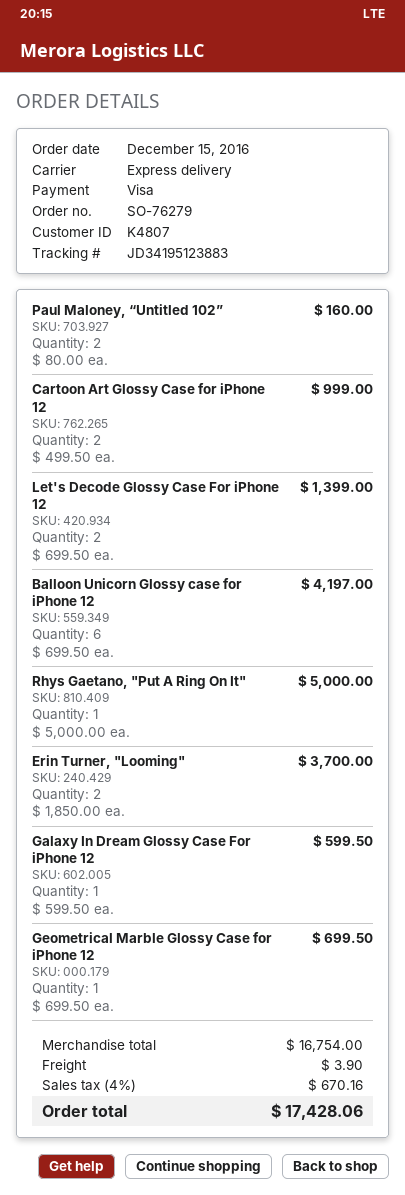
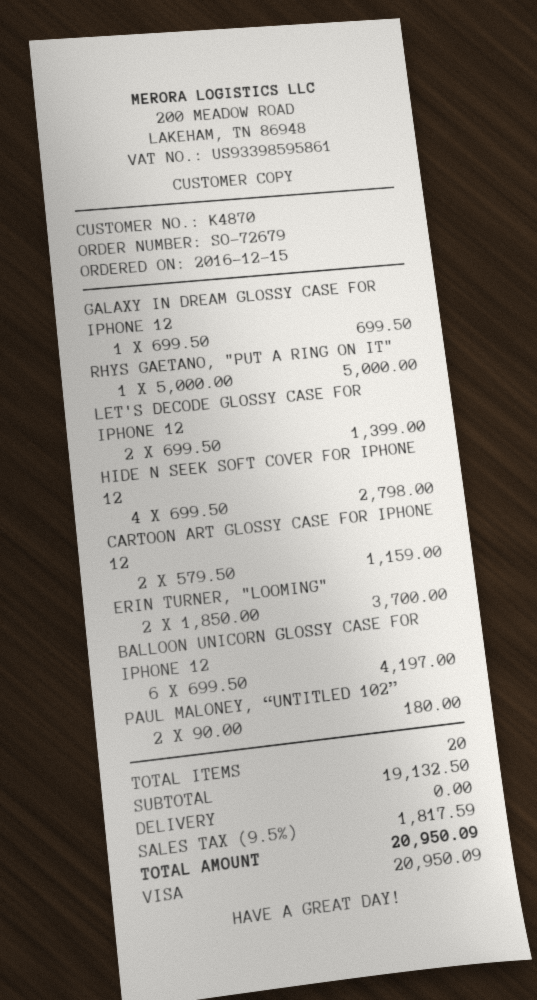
order number: SO-76279 -> SO-72679
customer number: K4807 -> K4870
Paul Maloney, “Untitled 102”: 2 x 80.00 = 160.00 -> 2 x 90.00 = 180.00
Cartoon Art Glossy Case for iPhone 12: 2 x 499.50 = 999.00 -> 2 x 579.50 = 1159.00
Galaxy In Dream Glossy Case For iPhone 12: 1 x 599.50 = 599.50 -> 1 x 699.50 = 699.50
Geometrical Marble Glossy Case for iPhone 12: 1 x 699.50 = 699.50 -> none
HIDE N SEEK SOFT COVER FOR IPHONE 12: none -> 4 x 699.50 = 2798.00
subtotal: 16754.00 -> 19132.50
shipping: 3.90 -> 0.00
tax: 4% = 670.16 -> 9.5% = 1817.59
total: 17428.06 -> 20950.09

